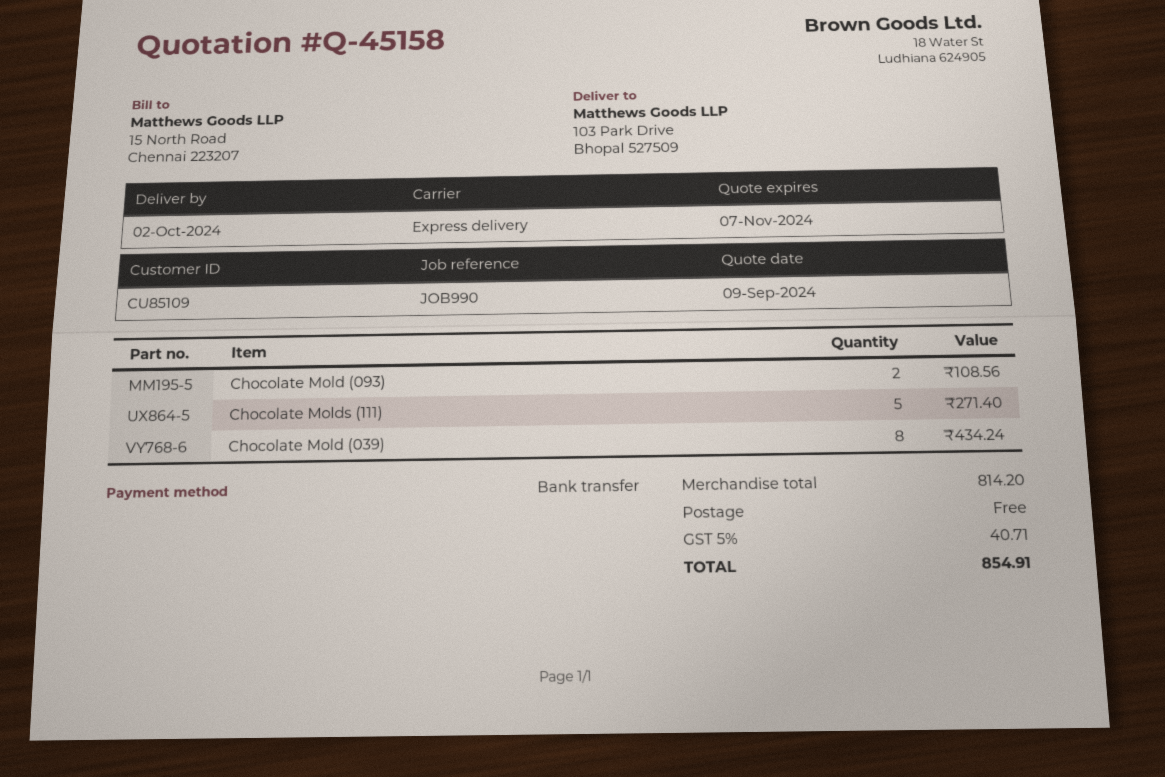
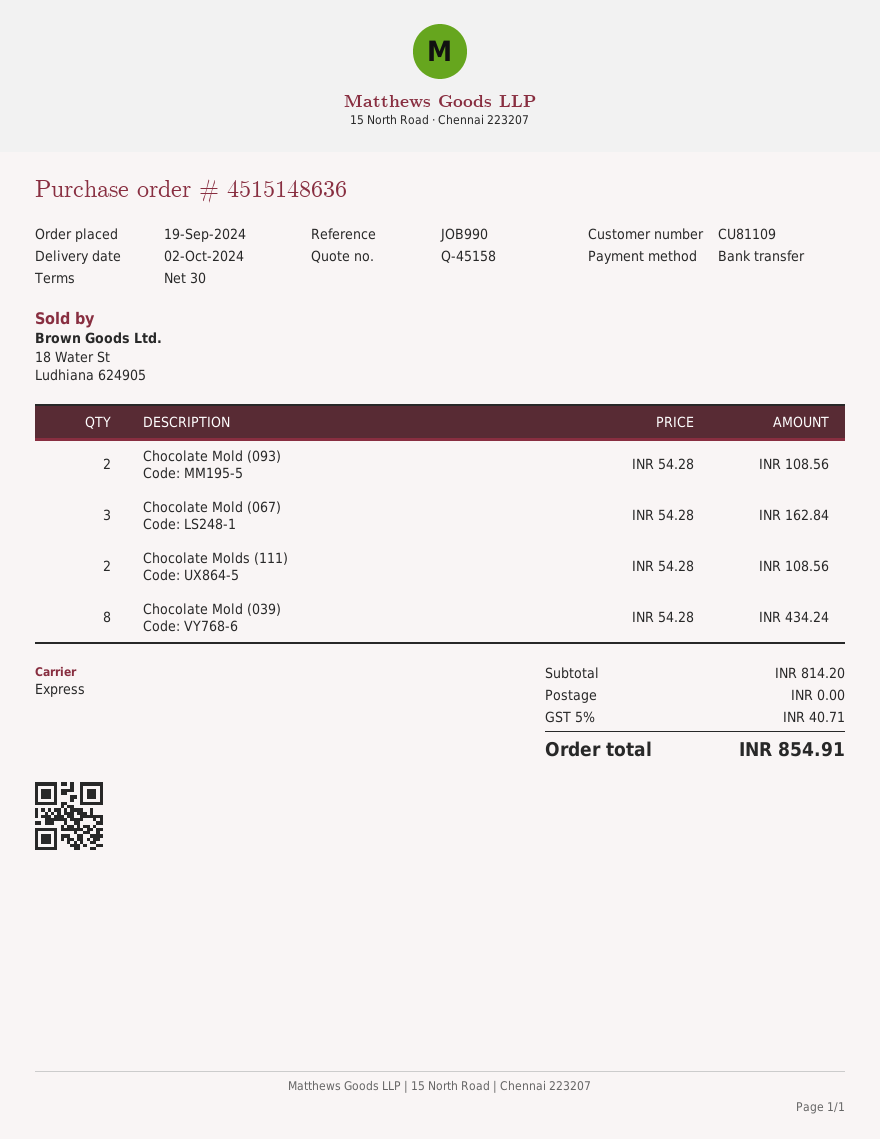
customer number: CU85109 -> CU81109
Chocolate Molds (111): 5 for 271.40 -> 2 for 108.56
Chocolate Mold (067): none -> 3 for 162.84

